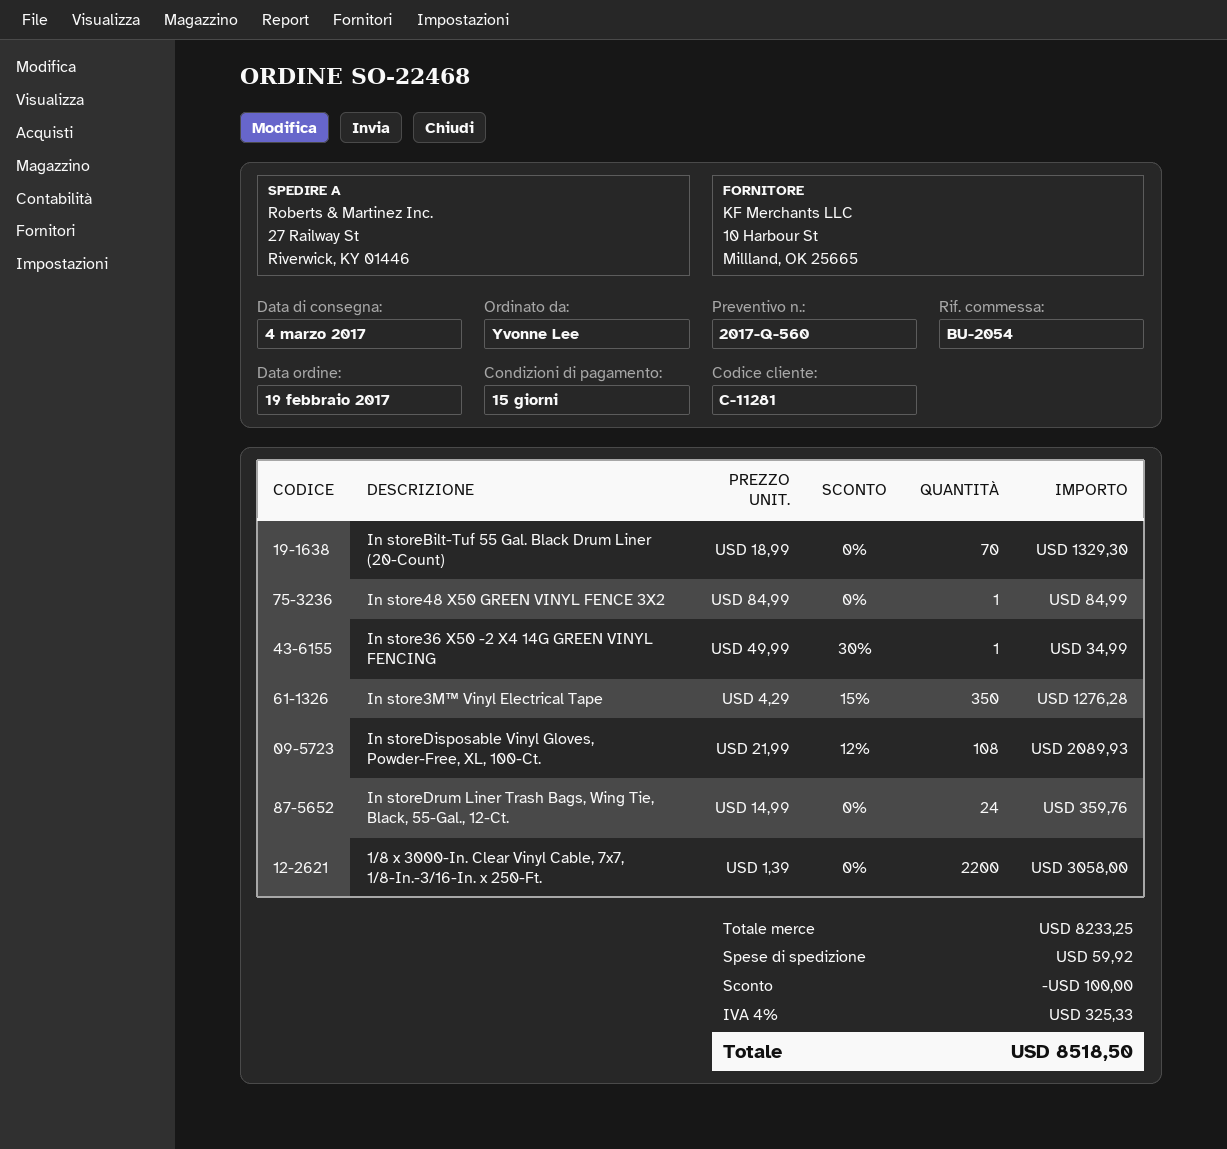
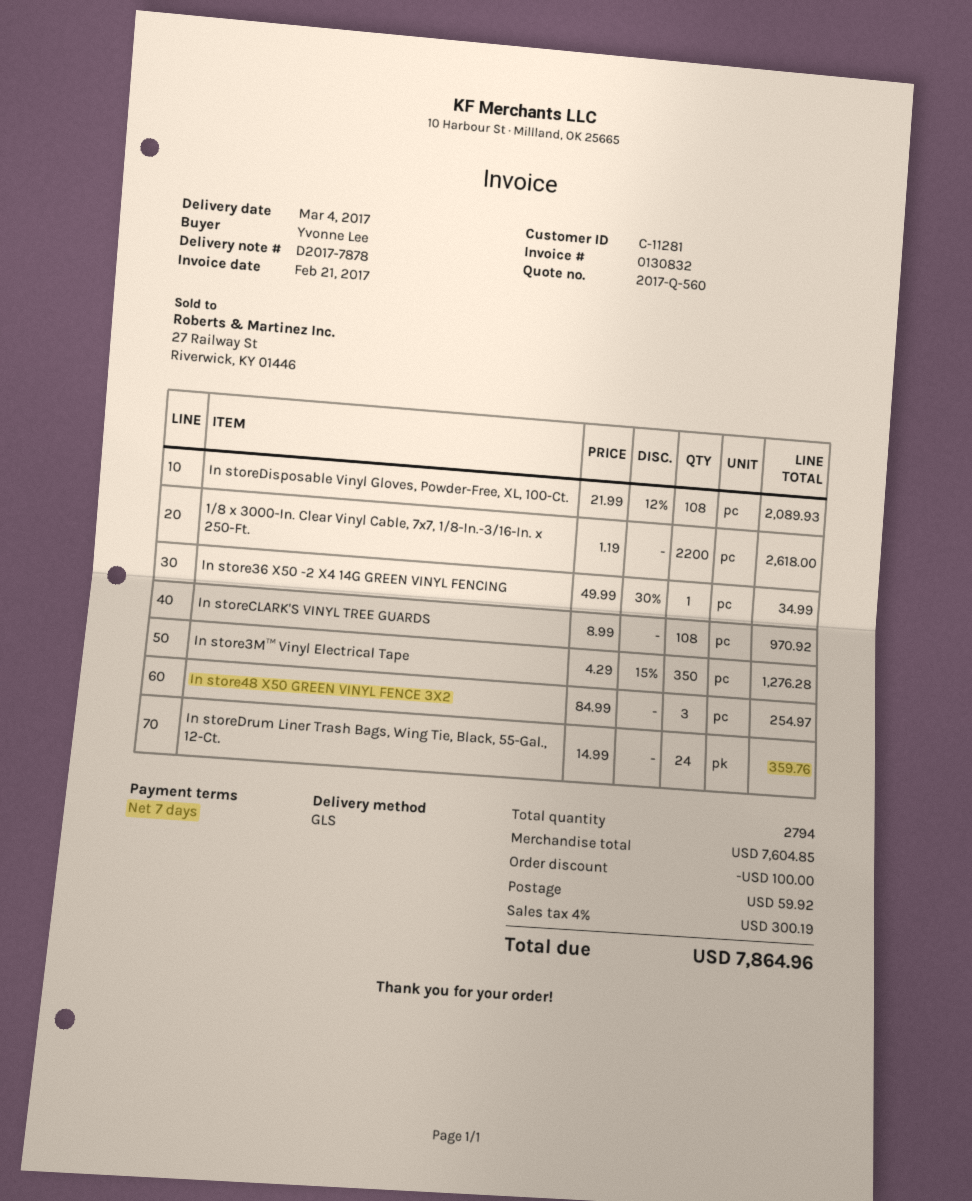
payment terms: 15 days -> 7 days
In storeBilt-Tuf 55 Gal. Black Drum Liner (20-Count): 70 x 18.99 = 1329.30 -> none
In store48 X50 GREEN VINYL FENCE 3X2: 1 x 84.99 = 84.99 -> 3 x 84.99 = 254.97
1/8 x 3000-In. Clear Vinyl Cable, 7x7, 1/8-In.-3/16-In. x 250-Ft.: 2200 x 1.39 = 3058.00 -> 2200 x 1.19 = 2618.00
In storeCLARK'S VINYL TREE GUARDS: none -> 108 x 8.99 = 970.92
subtotal: 8233.25 -> 7604.85
tax: 4% = 325.33 -> 4% = 300.19
total: 8518.50 -> 7864.96

